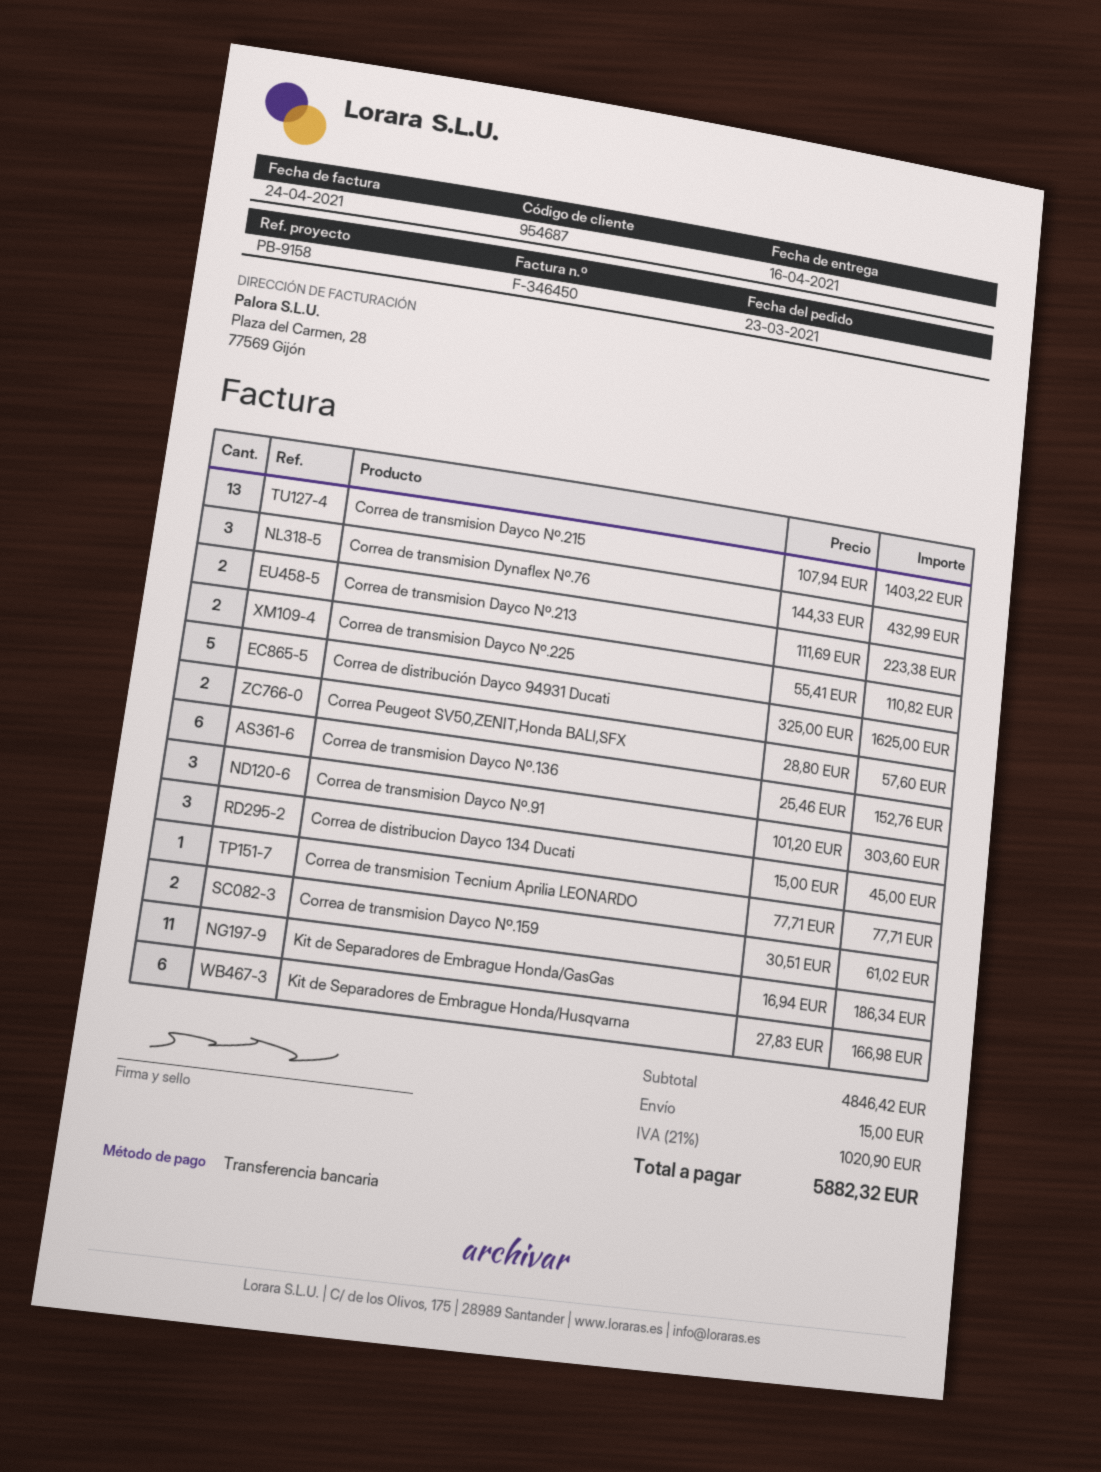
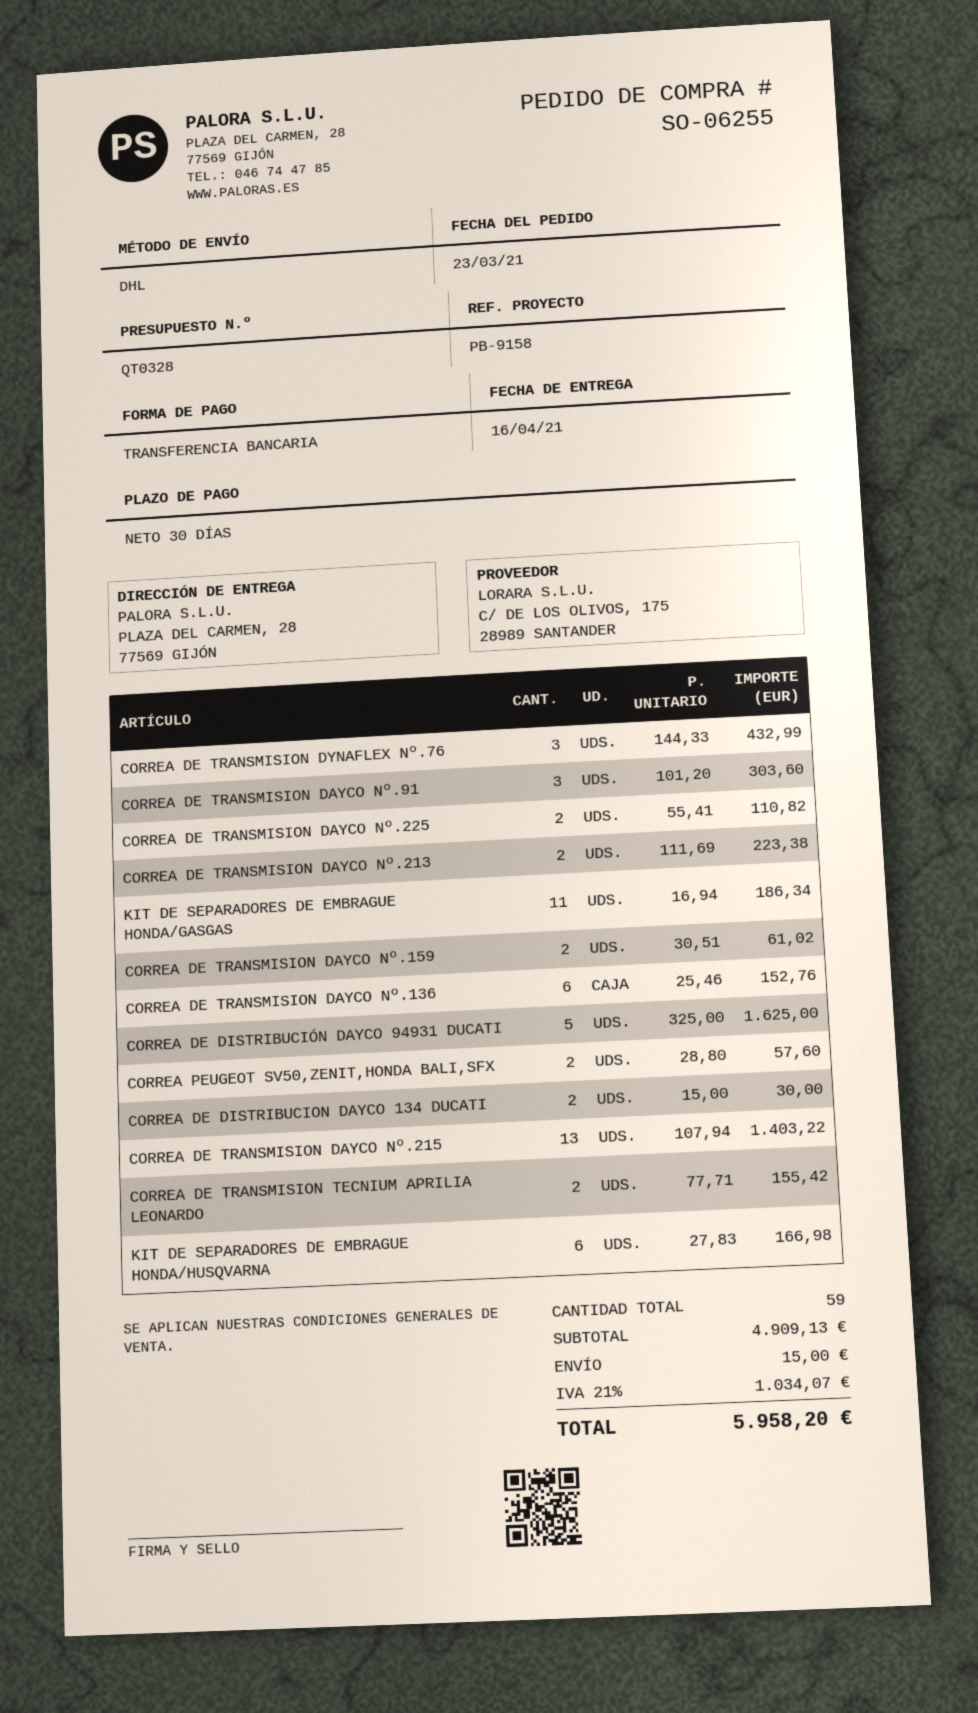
Correa de distribucion Dayco 134 Ducati: 3 x 15.00 = 45.00 -> 2 x 15.00 = 30.00
Correa de transmision Tecnium Aprilia LEONARDO: 1 x 77.71 = 77.71 -> 2 x 77.71 = 155.42
subtotal: 4846.42 -> 4909.13
tax: 21% = 1020.90 -> 21% = 1034.07
total: 5882.32 -> 5958.20

